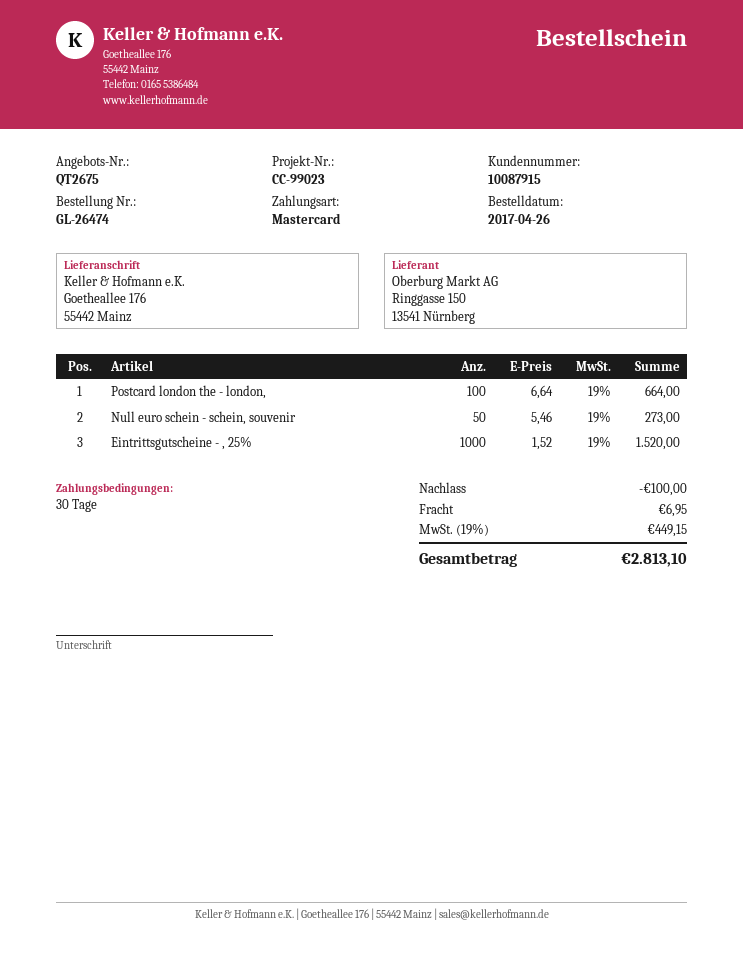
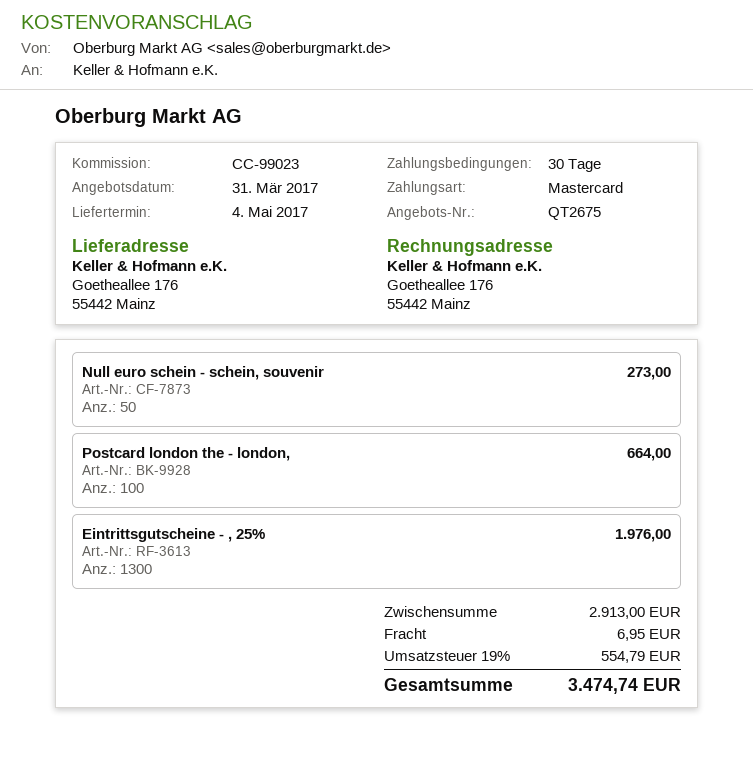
Eintrittsgutscheine - , 25%: 1000 for 1520.00 -> 1300 for 1976.00
discount: 100.00 -> none
tax: 19% = 449.15 -> 19% = 554.79
total: 2813.10 -> 3474.74

